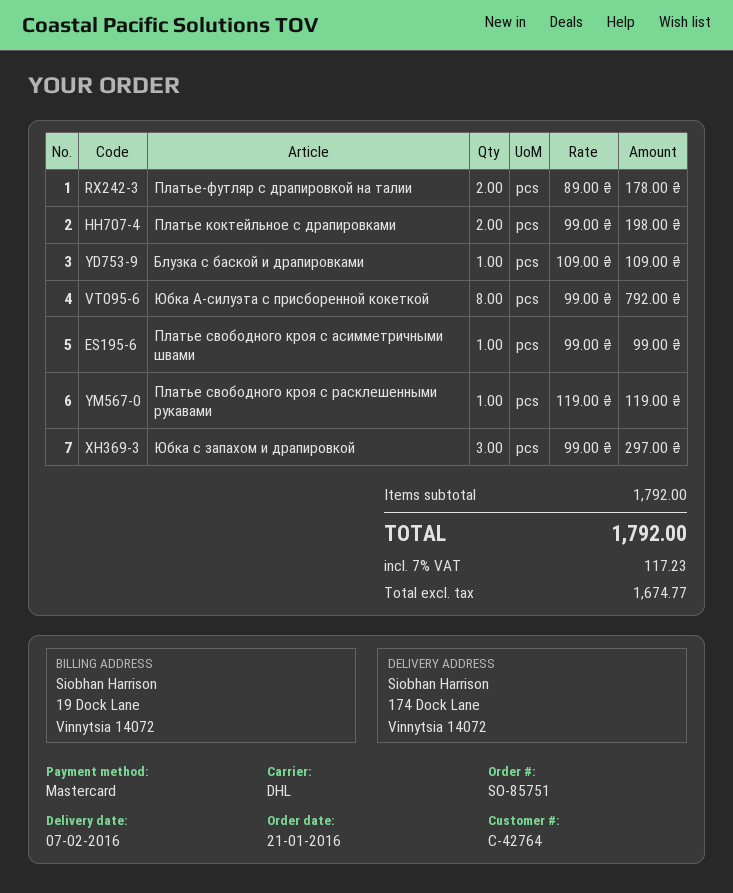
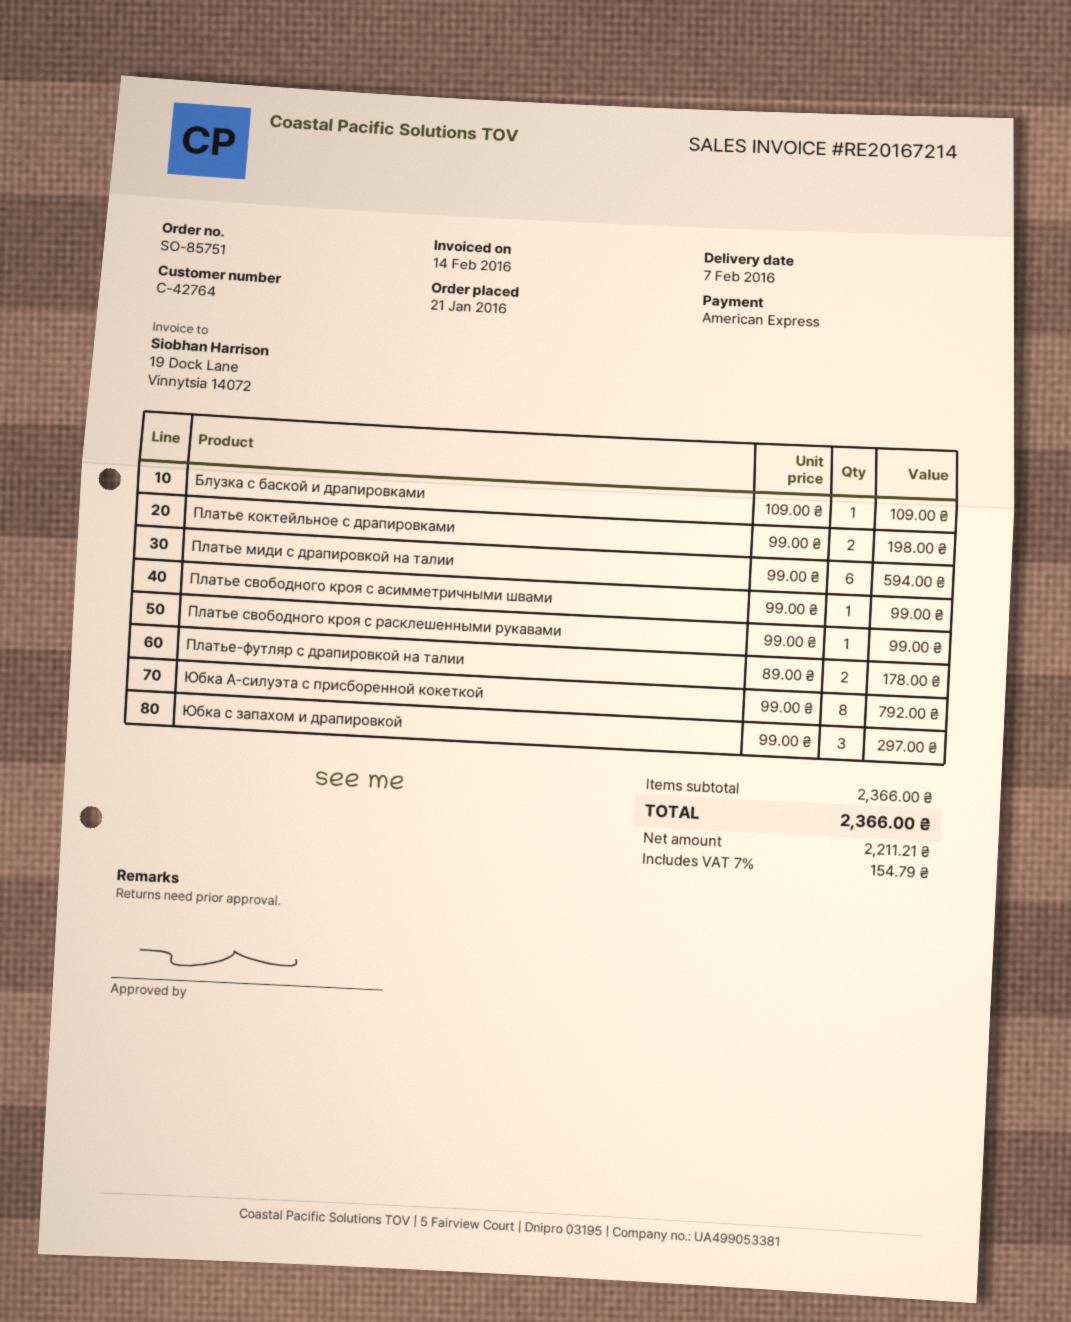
payment method: Mastercard -> American Express
Платье свободного кроя с расклешенными рукавами: 1 x 119.00 = 119.00 -> 1 x 99.00 = 99.00
Платье миди с драпировкой на талии: none -> 6 x 99.00 = 594.00
subtotal: 1792.00 -> 2366.00
net: 1674.77 -> 2211.21
tax: 7% = 117.23 -> 7% = 154.79
total: 1792.00 -> 2366.00

